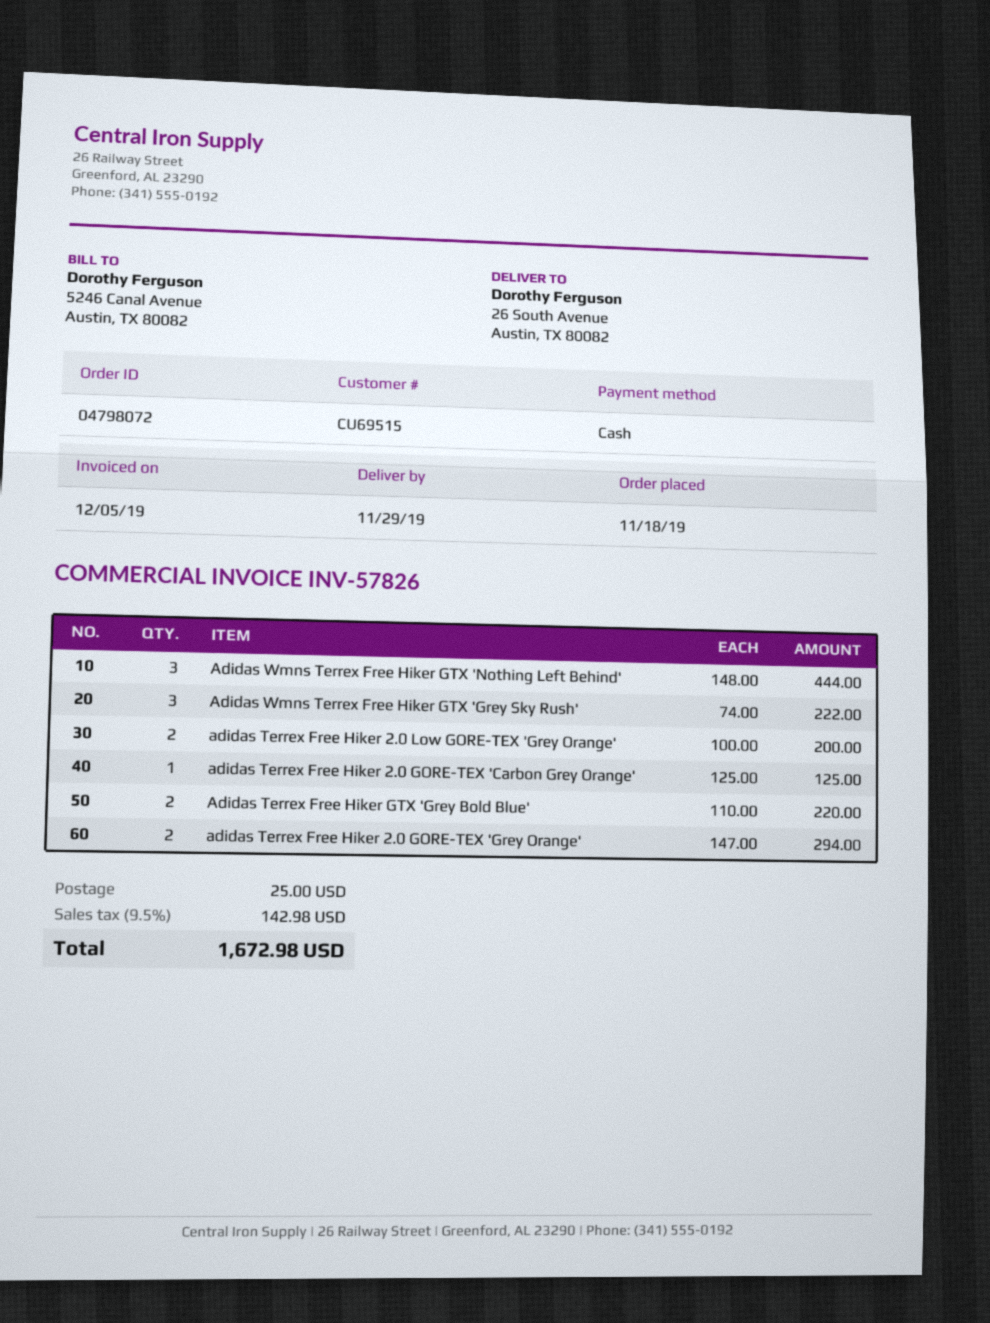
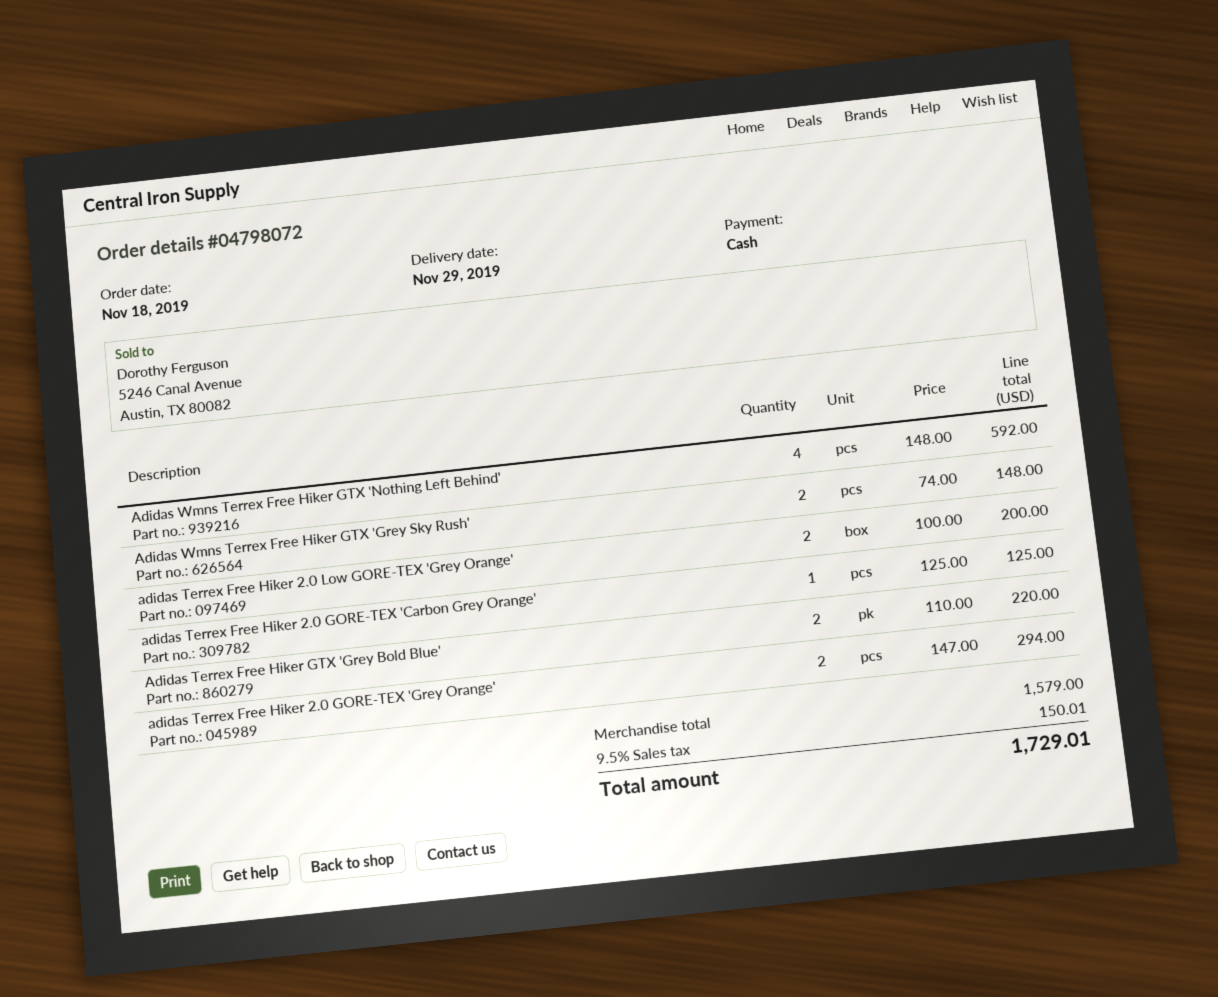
Adidas Wmns Terrex Free Hiker GTX 'Nothing Left Behind': 3 x 148.00 = 444.00 -> 4 x 148.00 = 592.00
Adidas Wmns Terrex Free Hiker GTX 'Grey Sky Rush': 3 x 74.00 = 222.00 -> 2 x 74.00 = 148.00
shipping: 25.00 -> none
tax: 9.5% = 142.98 -> 9.5% = 150.01
total: 1672.98 -> 1729.01

